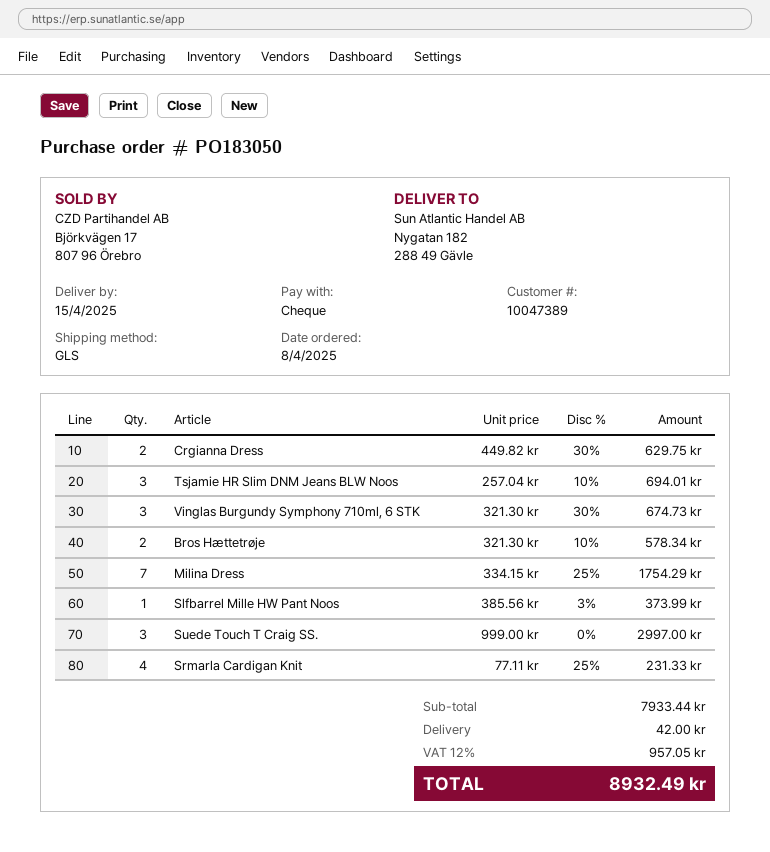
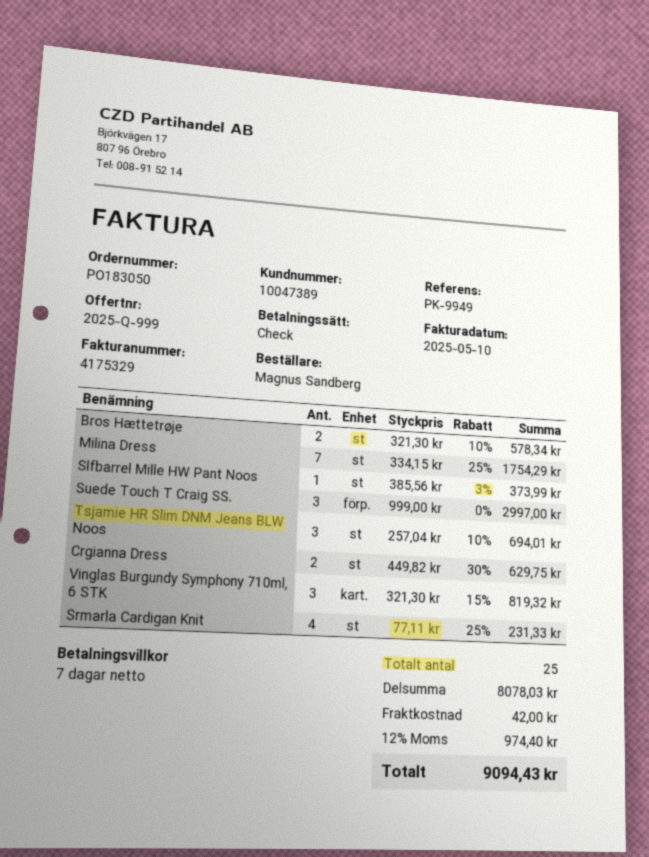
Vinglas Burgundy Symphony 710ml, 6 STK: 3 x 321.30 - 30% = 674.73 -> 3 x 321.30 - 15% = 819.32
subtotal: 7933.44 -> 8078.03
tax: 12% = 957.05 -> 12% = 974.40
total: 8932.49 -> 9094.43

